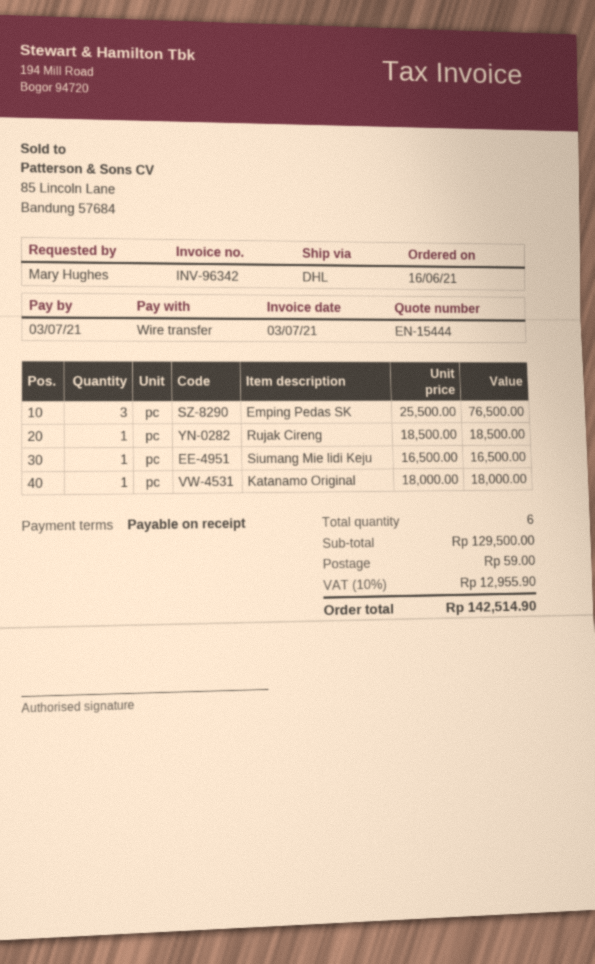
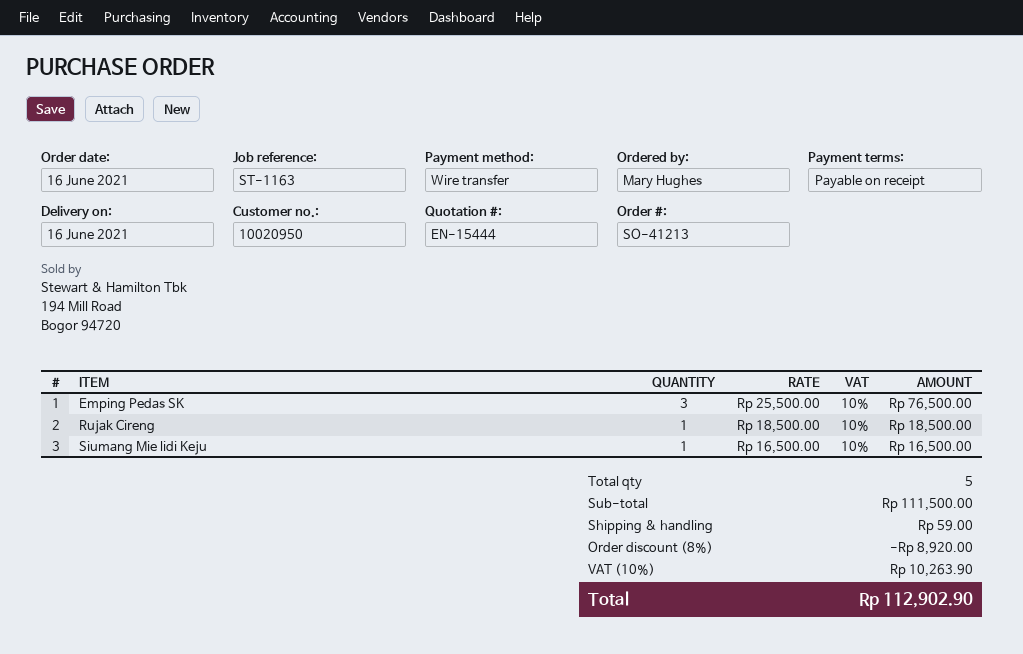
Katanamo Original: 1 x 18000.00 = 18000.00 -> none
total quantity: 6 -> 5
subtotal: 129500.00 -> 111500.00
discount: none -> 8% = 8920.00
tax: 10% = 12955.90 -> 10% = 10263.90
total: 142514.90 -> 112902.90

